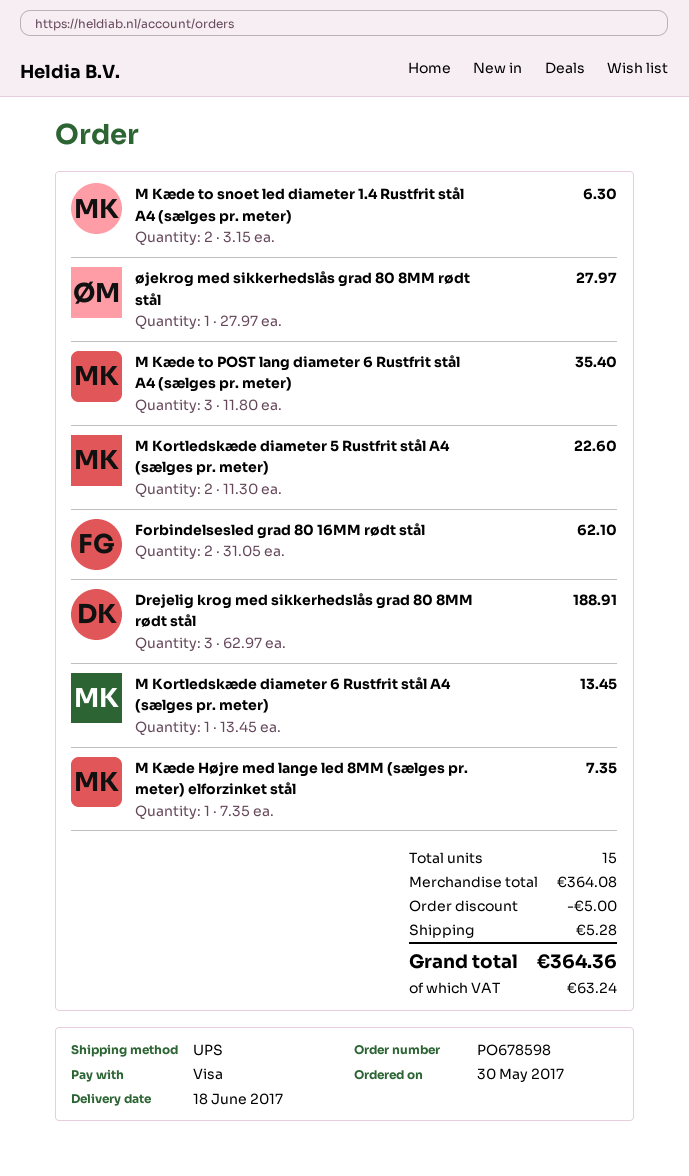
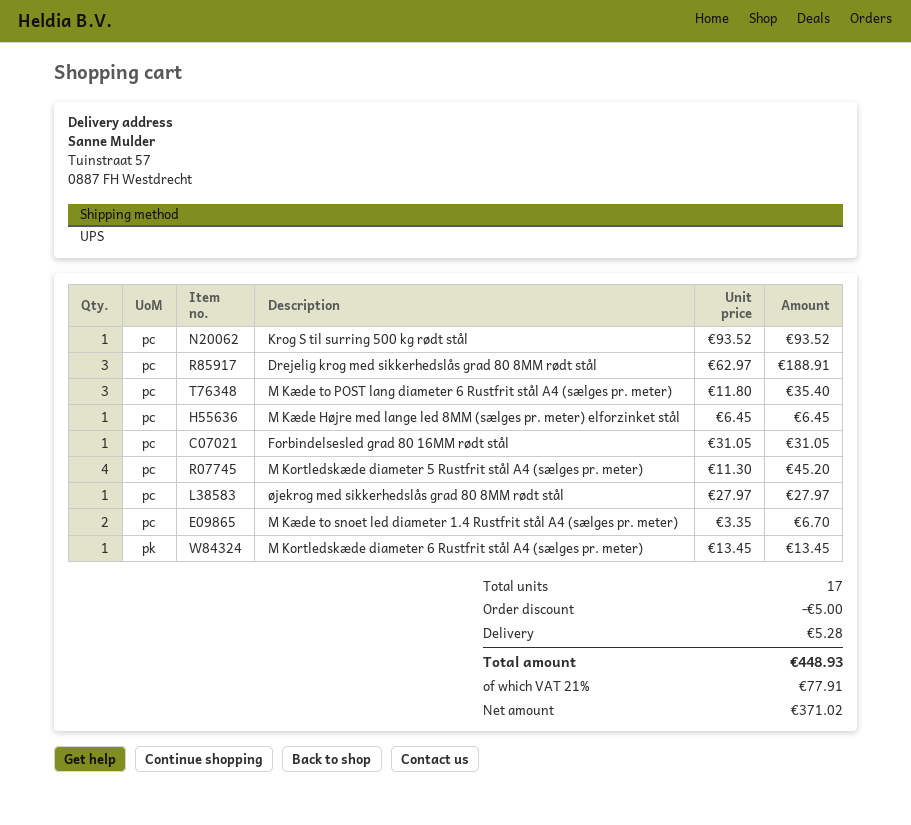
M Kæde to snoet led diameter 1.4 Rustfrit stål A4 (sælges pr. meter): 2 x 3.15 = 6.30 -> 2 x 3.35 = 6.70
M Kortledskæde diameter 5 Rustfrit stål A4 (sælges pr. meter): 2 x 11.30 = 22.60 -> 4 x 11.30 = 45.20
Forbindelsesled grad 80 16MM rødt stål: 2 x 31.05 = 62.10 -> 1 x 31.05 = 31.05
M Kæde Højre med lange led 8MM (sælges pr. meter) elforzinket stål: 1 x 7.35 = 7.35 -> 1 x 6.45 = 6.45
Krog S til surring 500 kg rødt stål: none -> 1 x 93.52 = 93.52
total quantity: 15 -> 17
tax: 63.24 -> 77.91
total: 364.36 -> 448.93

